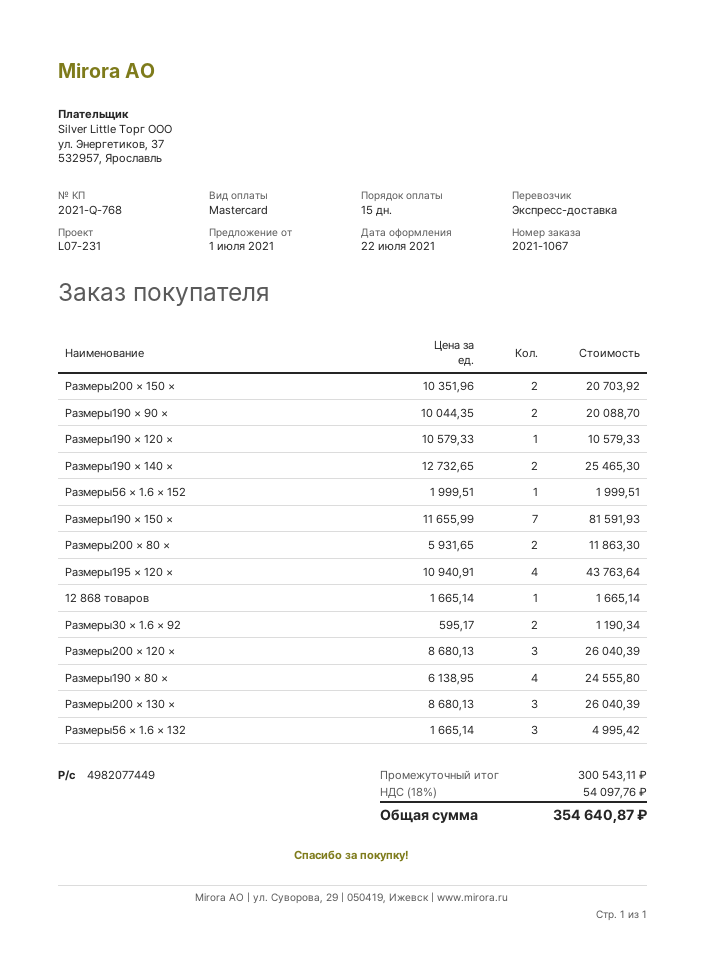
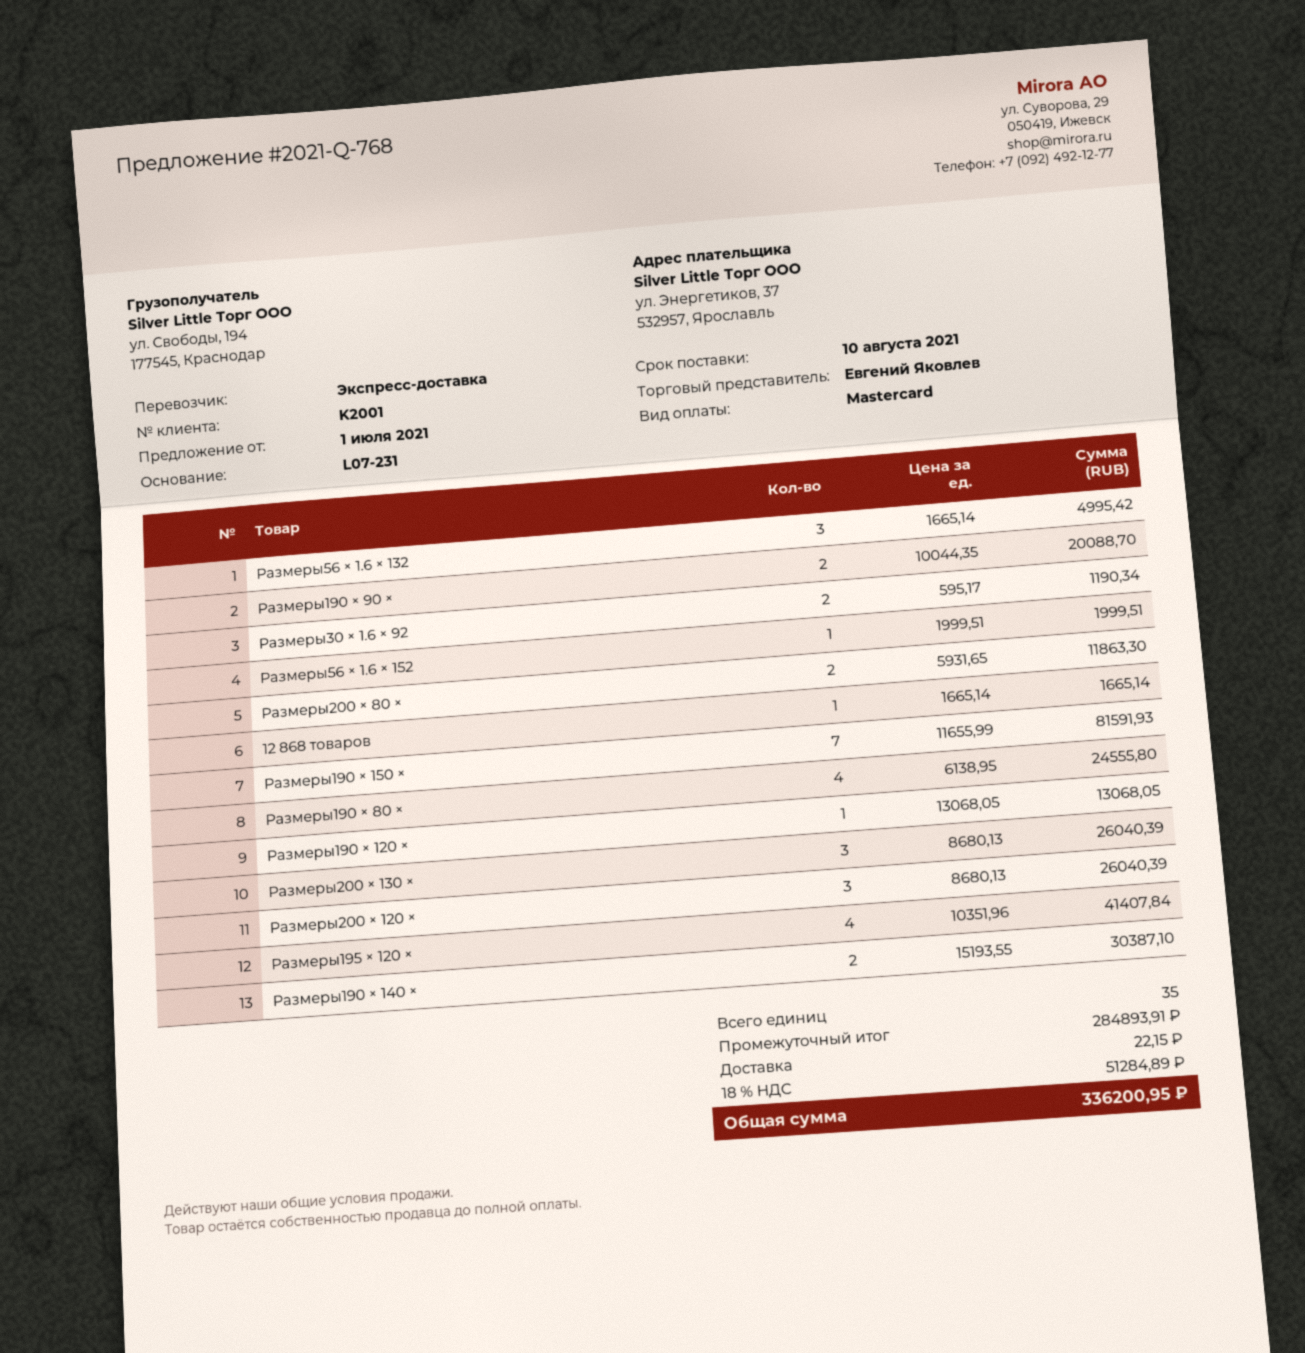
Размеры200 × 150 ×: 2 x 10351.96 = 20703.92 -> none
Размеры190 × 120 ×: 1 x 10579.33 = 10579.33 -> 1 x 13068.05 = 13068.05
Размеры190 × 140 ×: 2 x 12732.65 = 25465.30 -> 2 x 15193.55 = 30387.10
Размеры195 × 120 ×: 4 x 10940.91 = 43763.64 -> 4 x 10351.96 = 41407.84
subtotal: 300543.11 -> 284893.91
shipping: none -> 22.15
tax: 18% = 54097.76 -> 18% = 51284.89
total: 354640.87 -> 336200.95

